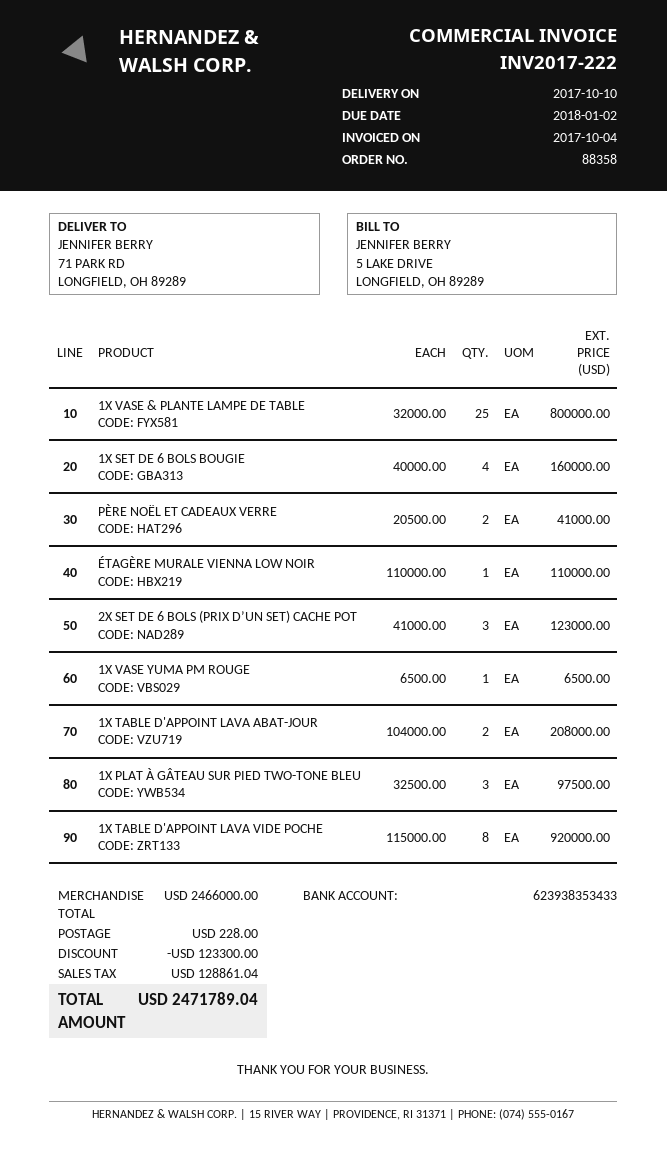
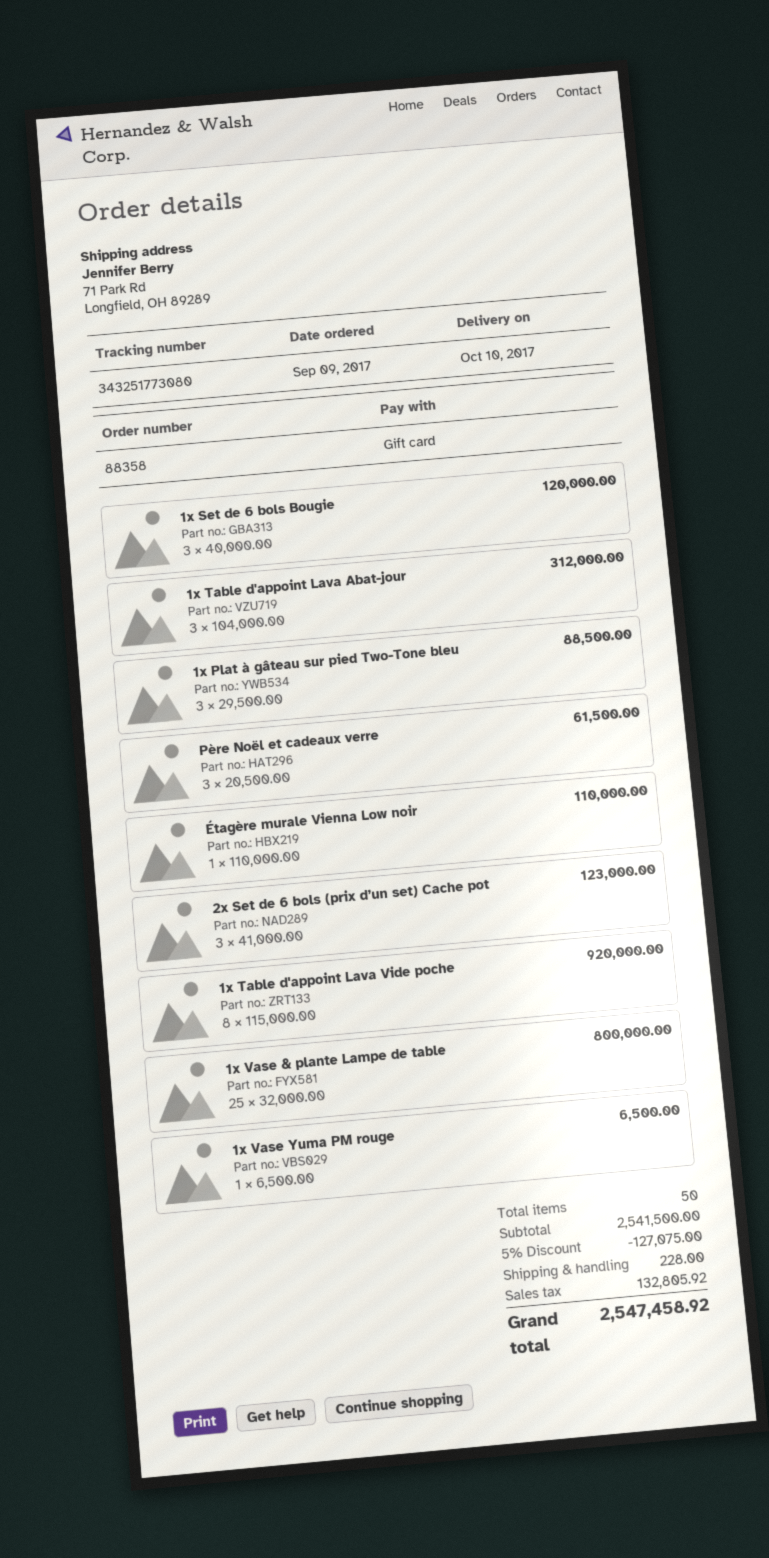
1X SET DE 6 BOLS BOUGIE: 4 x 40000.00 = 160000.00 -> 3 x 40000.00 = 120000.00
PÈRE NOËL ET CADEAUX VERRE: 2 x 20500.00 = 41000.00 -> 3 x 20500.00 = 61500.00
1X TABLE D'APPOINT LAVA ABAT-JOUR: 2 x 104000.00 = 208000.00 -> 3 x 104000.00 = 312000.00
1X PLAT À GÂTEAU SUR PIED TWO-TONE BLEU: 3 x 32500.00 = 97500.00 -> 3 x 29500.00 = 88500.00
subtotal: 2466000.00 -> 2541500.00
discount: 123300.00 -> 127075.00
tax: 128861.04 -> 132805.92
total: 2471789.04 -> 2547458.92

